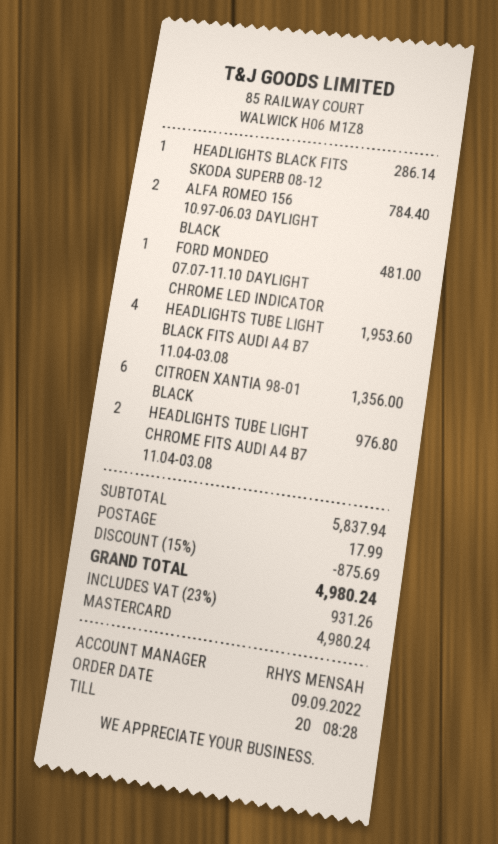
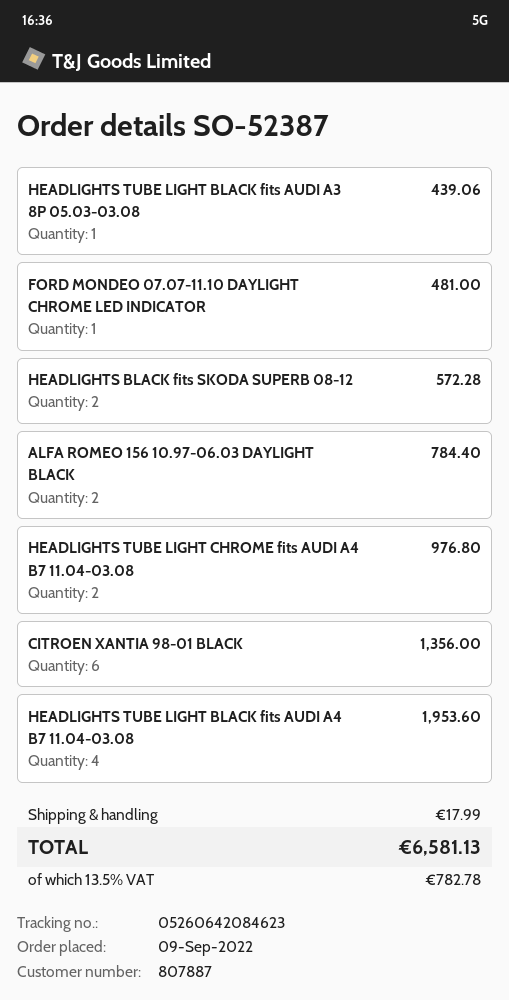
HEADLIGHTS BLACK FITS SKODA SUPERB 08-12: 1 for 286.14 -> 2 for 572.28
HEADLIGHTS TUBE LIGHT BLACK fits AUDI A3 8P 05.03-03.08: none -> 1 for 439.06
discount: 15% = 875.69 -> none
tax: 23% = 931.26 -> 13.5% = 782.78
total: 4980.24 -> 6581.13

